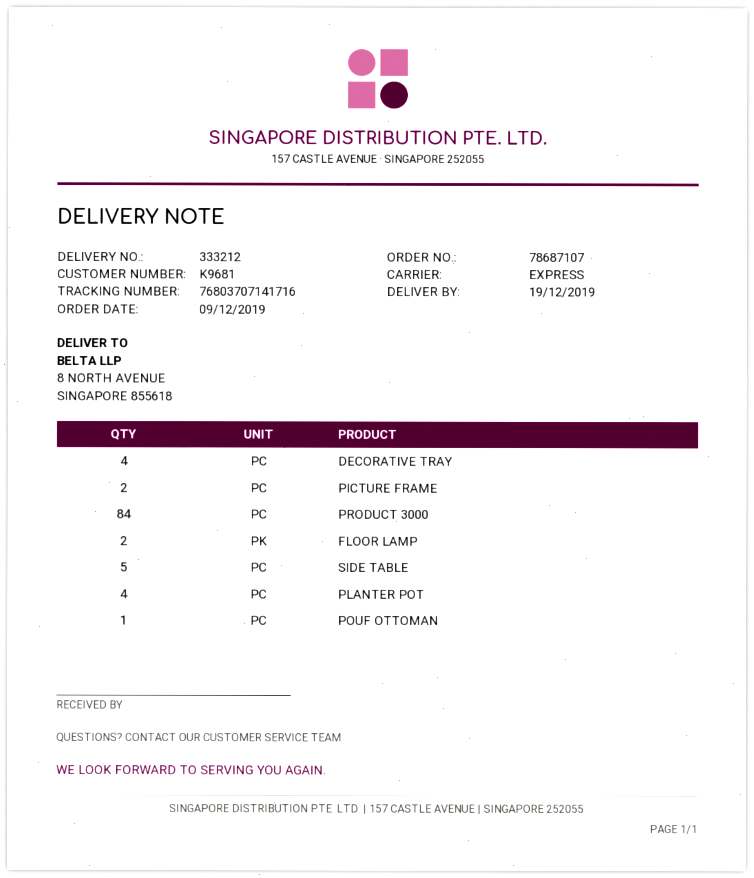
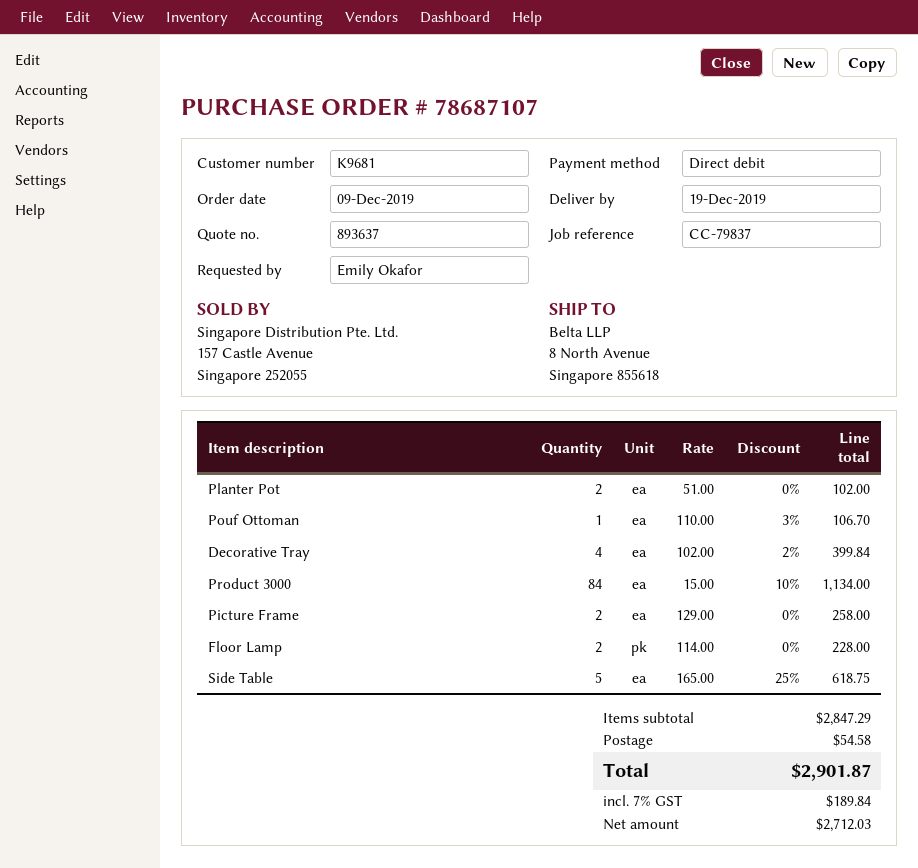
PLANTER POT: 4 -> 2

